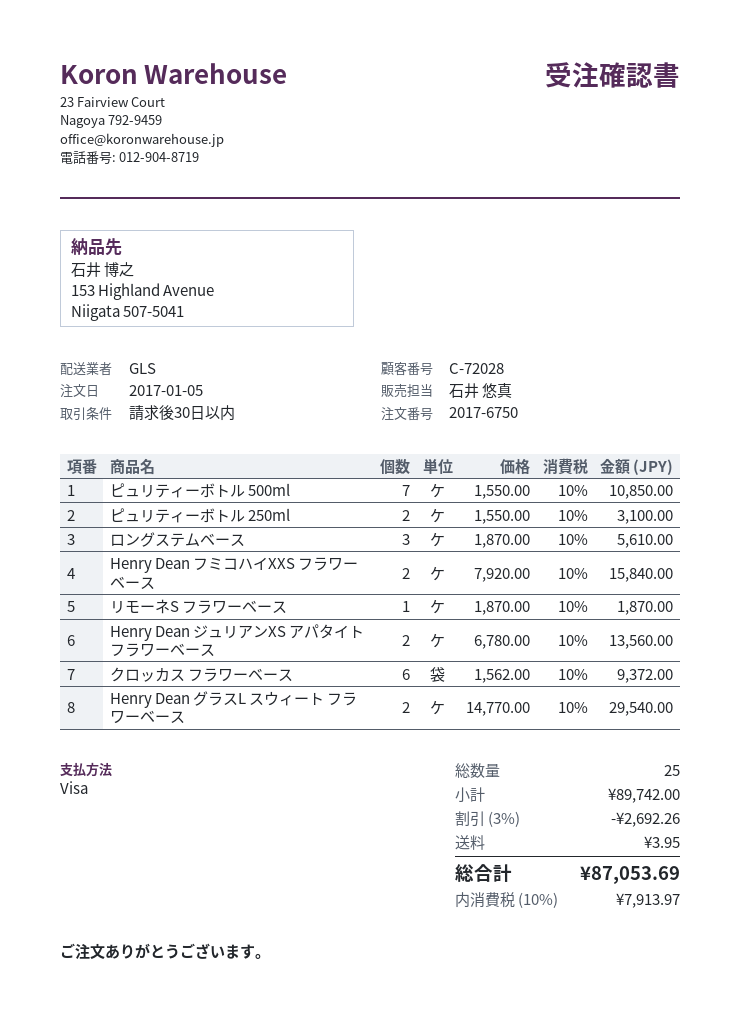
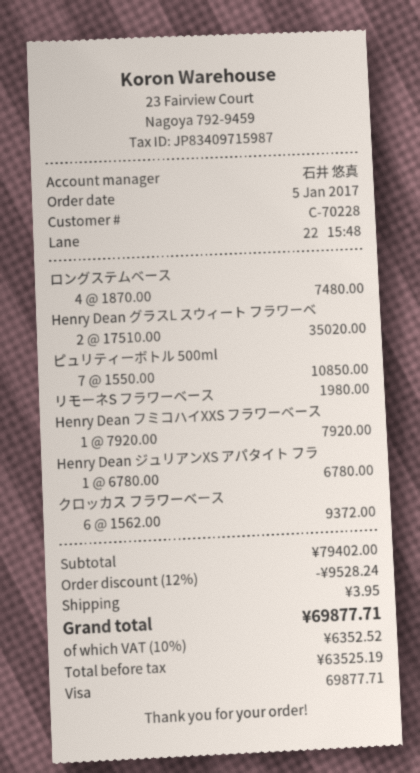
customer number: C-72028 -> C-70228
ピュリティーボトル 250ml: 2 x 1550.00 = 3100.00 -> none
ロングステムベース: 3 x 1870.00 = 5610.00 -> 4 x 1870.00 = 7480.00
Henry Dean フミコハイXXS フラワーベース: 2 x 7920.00 = 15840.00 -> 1 x 7920.00 = 7920.00
リモーネS フラワーベース: 1 x 1870.00 = 1870.00 -> 1 x 1980.00 = 1980.00
Henry Dean ジュリアンXS アパタイト フラワーベース: 2 x 6780.00 = 13560.00 -> 1 x 6780.00 = 6780.00
Henry Dean グラスL スウィート フラワーベース: 2 x 14770.00 = 29540.00 -> 2 x 17510.00 = 35020.00
subtotal: 89742.00 -> 79402.00
discount: 3% = 2692.26 -> 12% = 9528.24
tax: 10% = 7913.97 -> 10% = 6352.52
total: 87053.69 -> 69877.71

